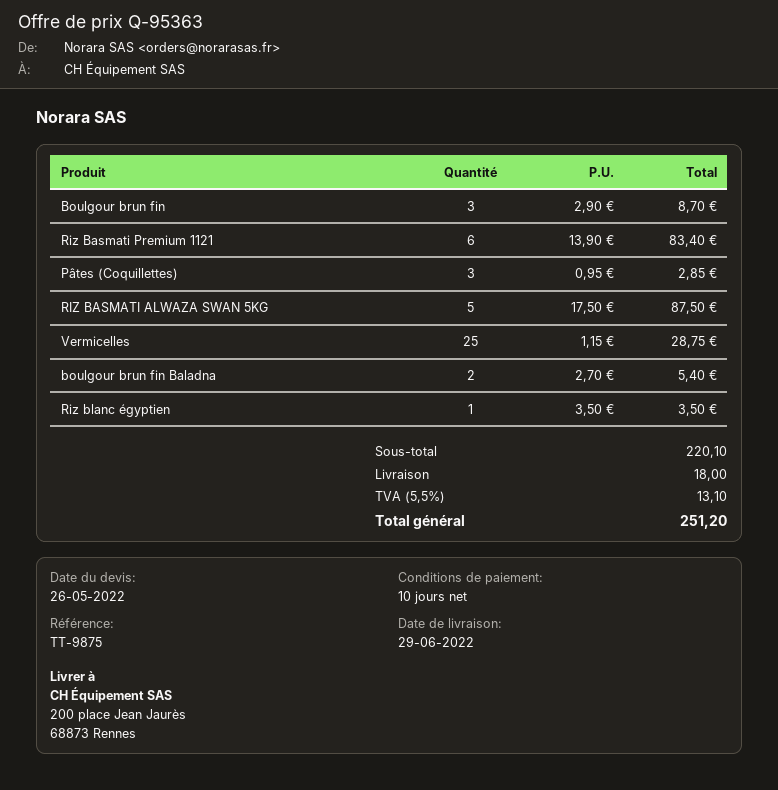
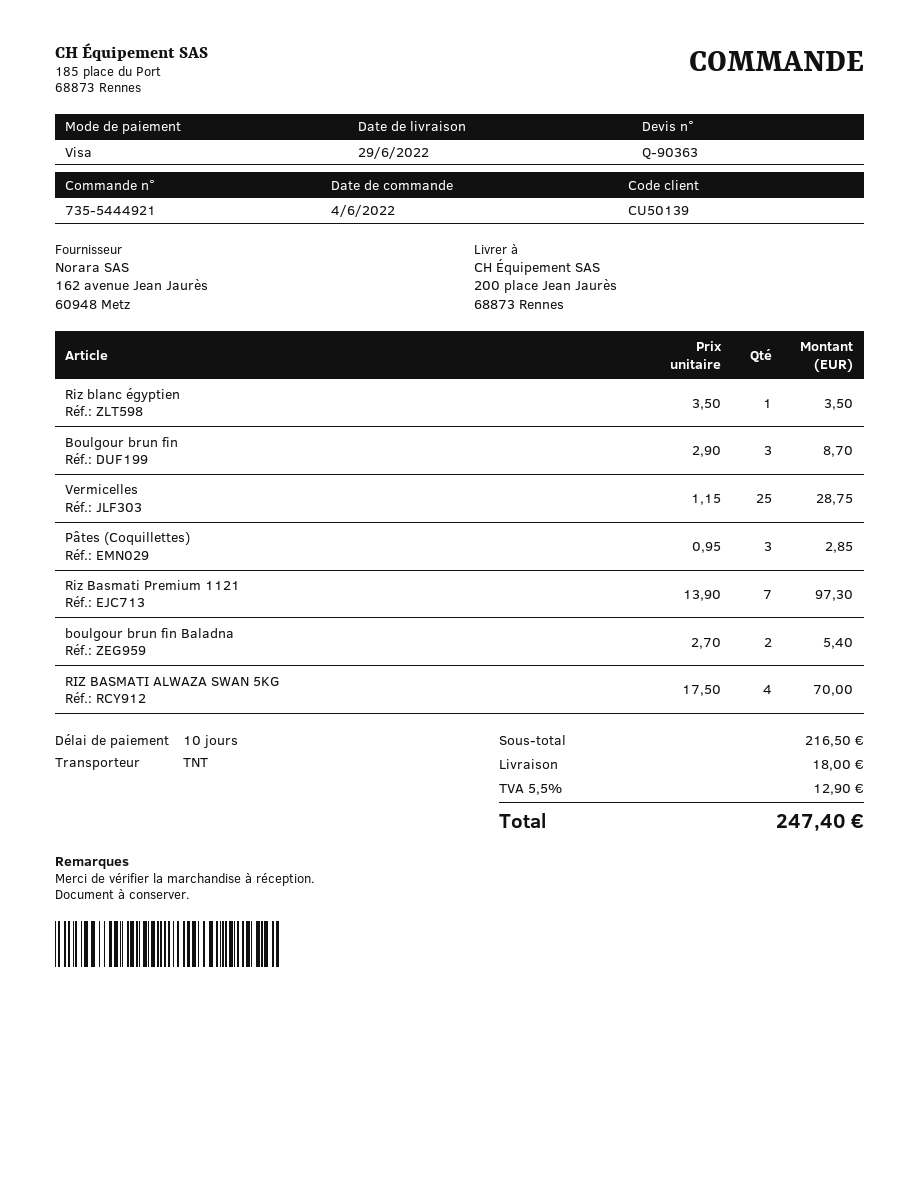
quote number: Q-95363 -> Q-90363
Riz Basmati Premium 1121: 6 x 13.90 = 83.40 -> 7 x 13.90 = 97.30
RIZ BASMATI ALWAZA SWAN 5KG: 5 x 17.50 = 87.50 -> 4 x 17.50 = 70.00
subtotal: 220.10 -> 216.50
tax: 5.5% = 13.10 -> 5.5% = 12.90
total: 251.20 -> 247.40

